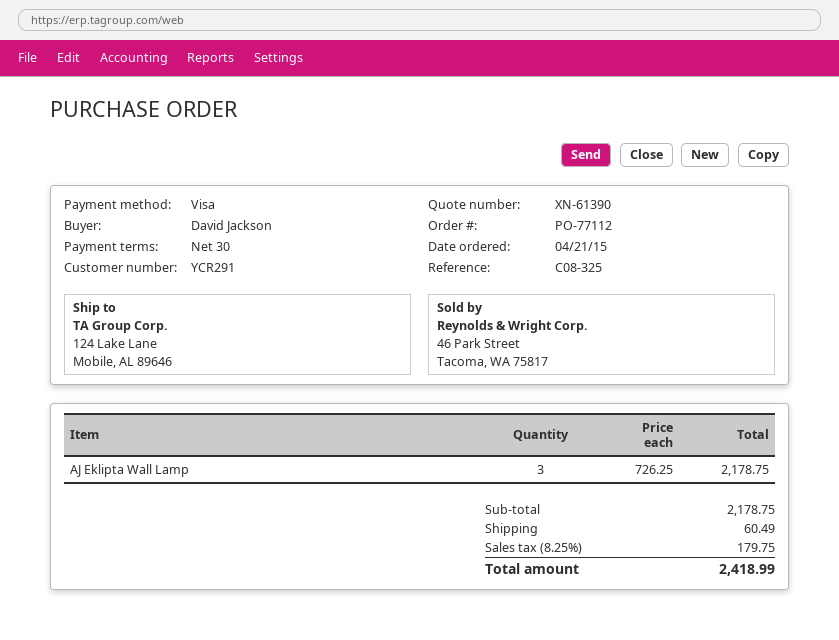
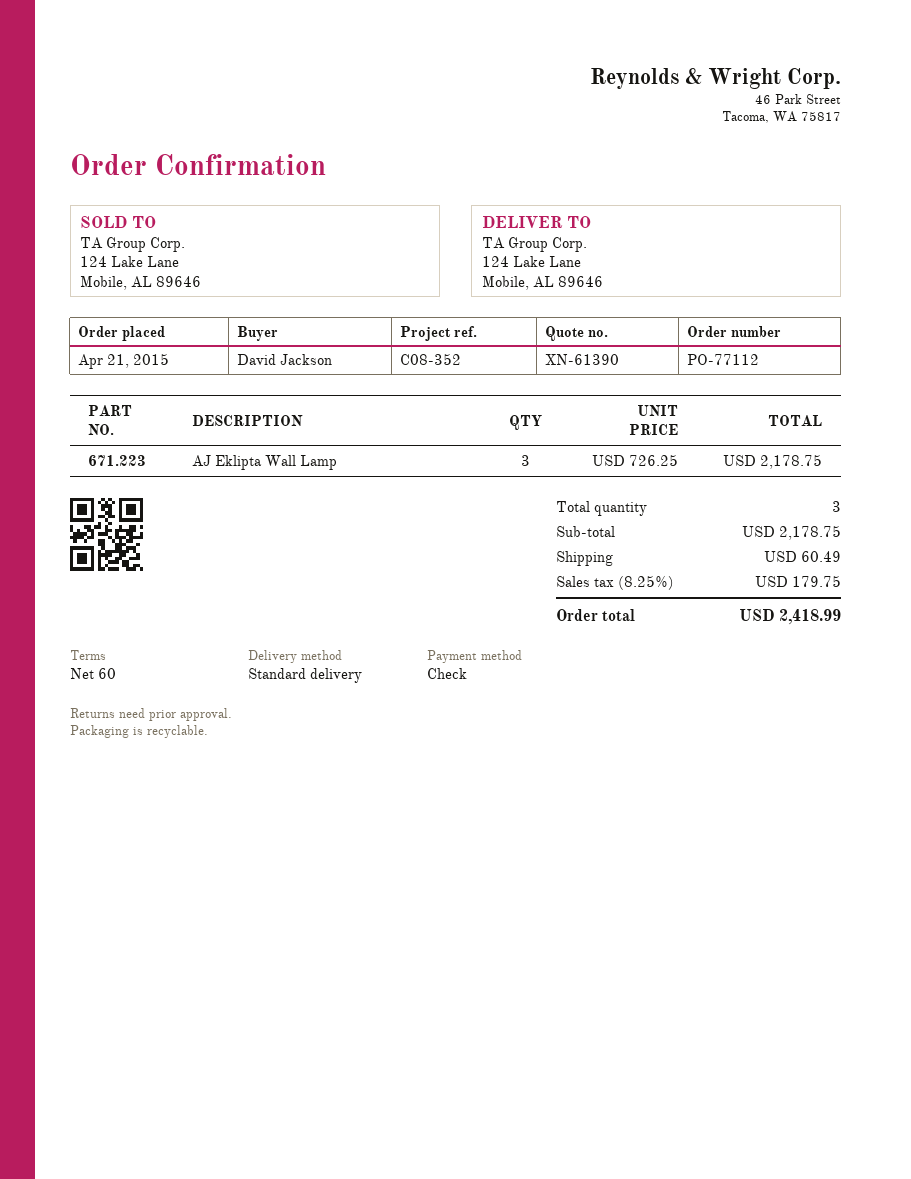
payment terms: 30 days -> 60 days
reference: C08-325 -> C08-352
payment method: Visa -> cheque

